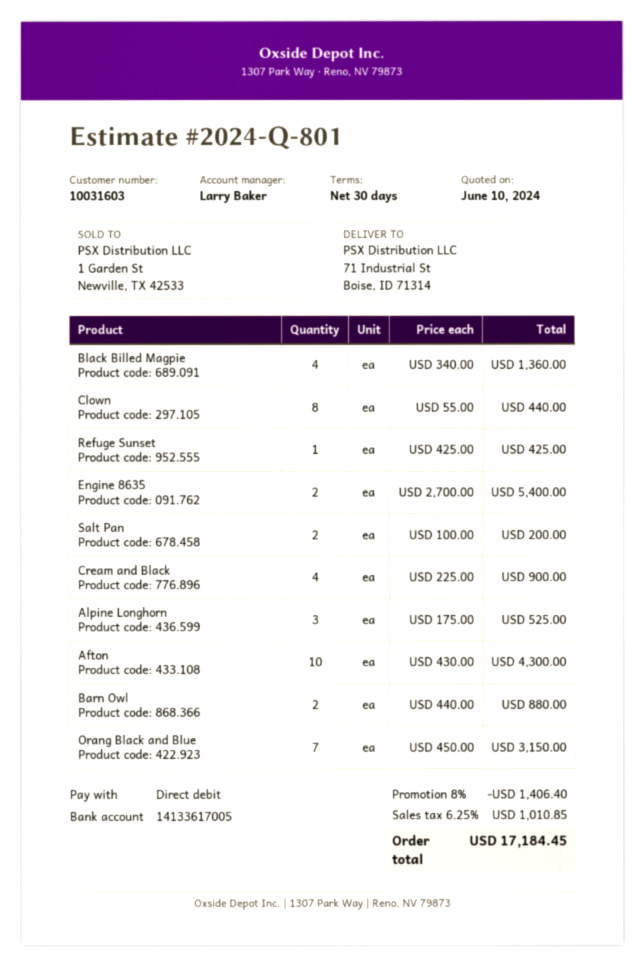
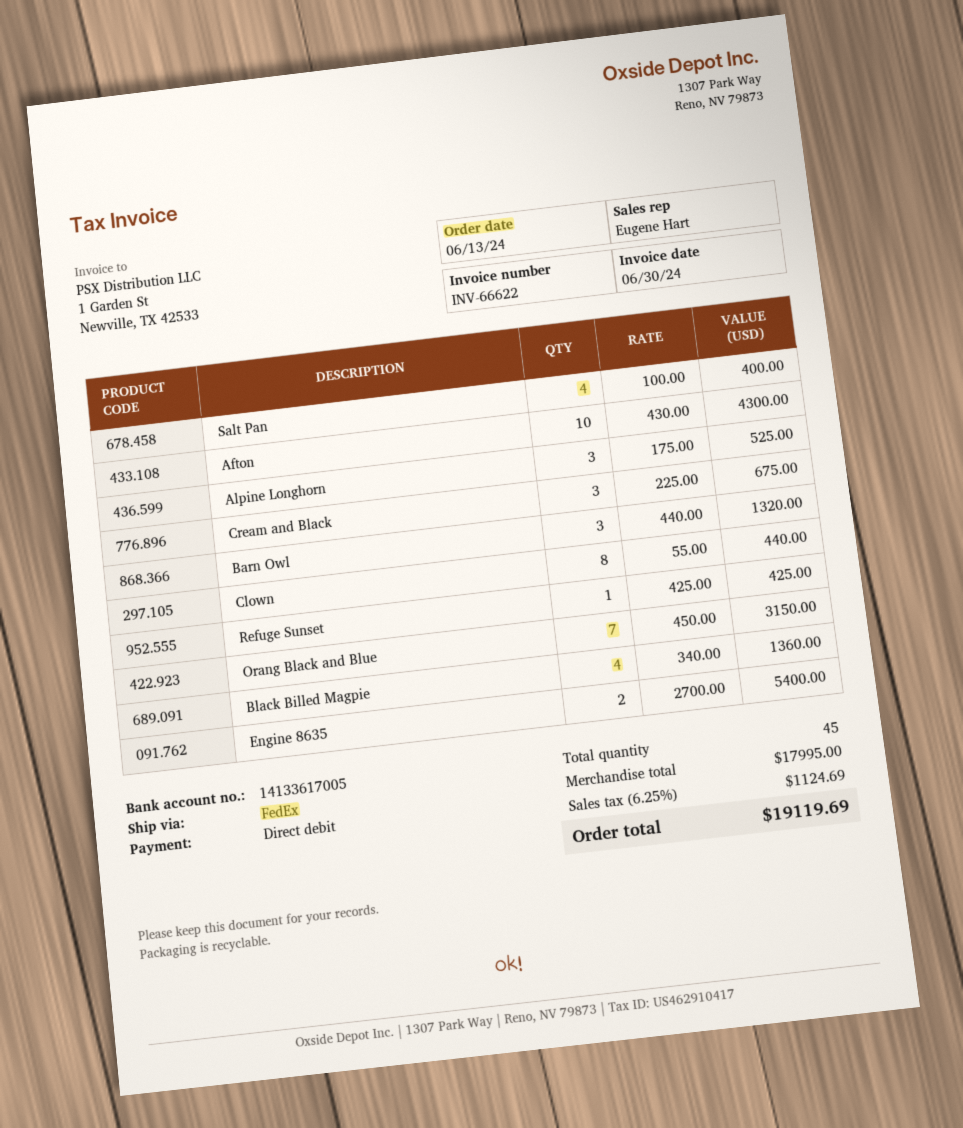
sales rep: Larry Baker -> Eugene Hart
Salt Pan: 2 x 100.00 = 200.00 -> 4 x 100.00 = 400.00
Cream and Black: 4 x 225.00 = 900.00 -> 3 x 225.00 = 675.00
Barn Owl: 2 x 440.00 = 880.00 -> 3 x 440.00 = 1320.00
discount: 8% = 1406.40 -> none
tax: 6.25% = 1010.85 -> 6.25% = 1124.69
total: 17184.45 -> 19119.69

